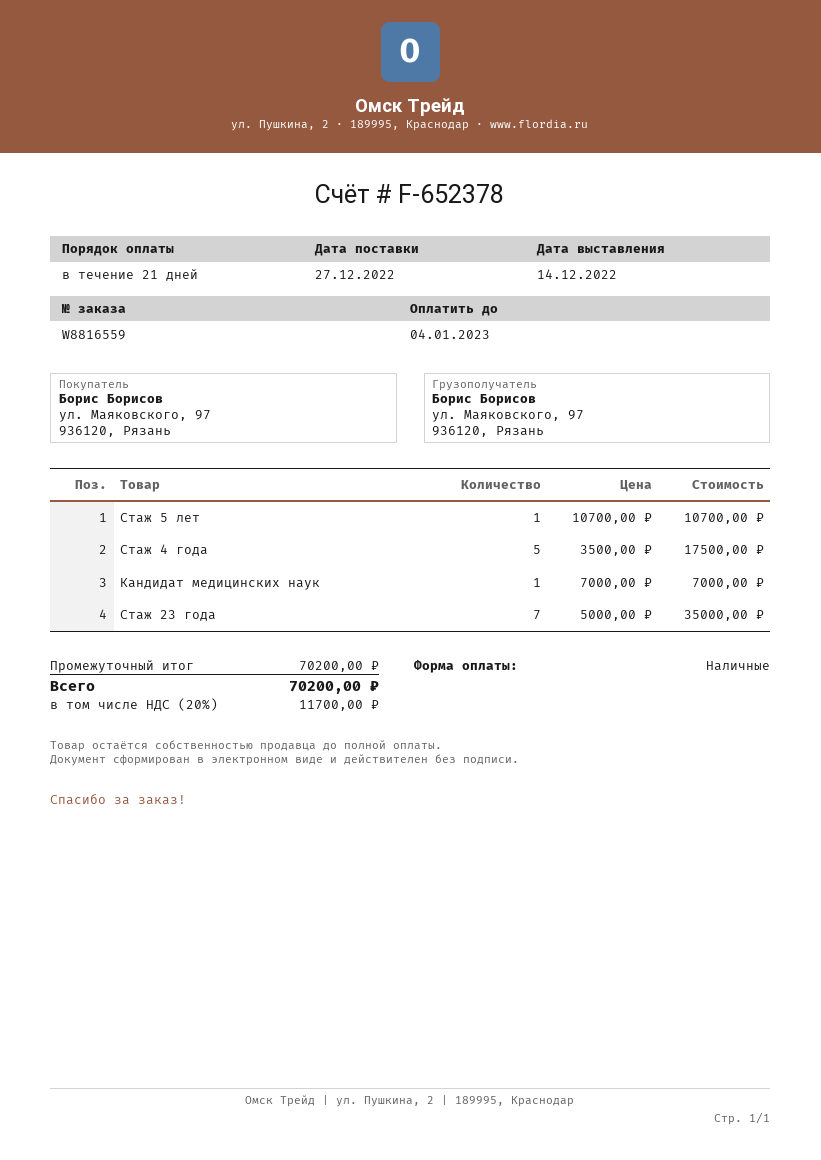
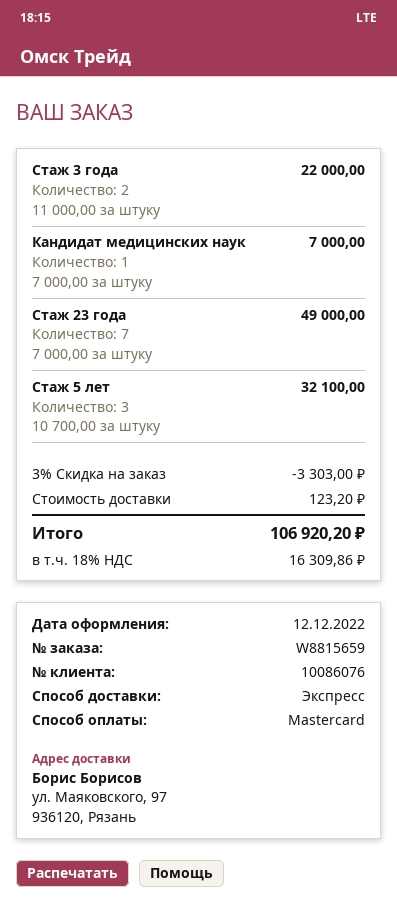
order number: W8816559 -> W8815659
payment method: cash -> Mastercard
Стаж 5 лет: 1 x 10700.00 = 10700.00 -> 3 x 10700.00 = 32100.00
Стаж 4 года: 5 x 3500.00 = 17500.00 -> none
Стаж 23 года: 7 x 5000.00 = 35000.00 -> 7 x 7000.00 = 49000.00
Стаж 3 года: none -> 2 x 11000.00 = 22000.00
discount: none -> 3% = 3303.00
shipping: none -> 123.20
tax: 20% = 11700.00 -> 18% = 16309.86
total: 70200.00 -> 106920.20

